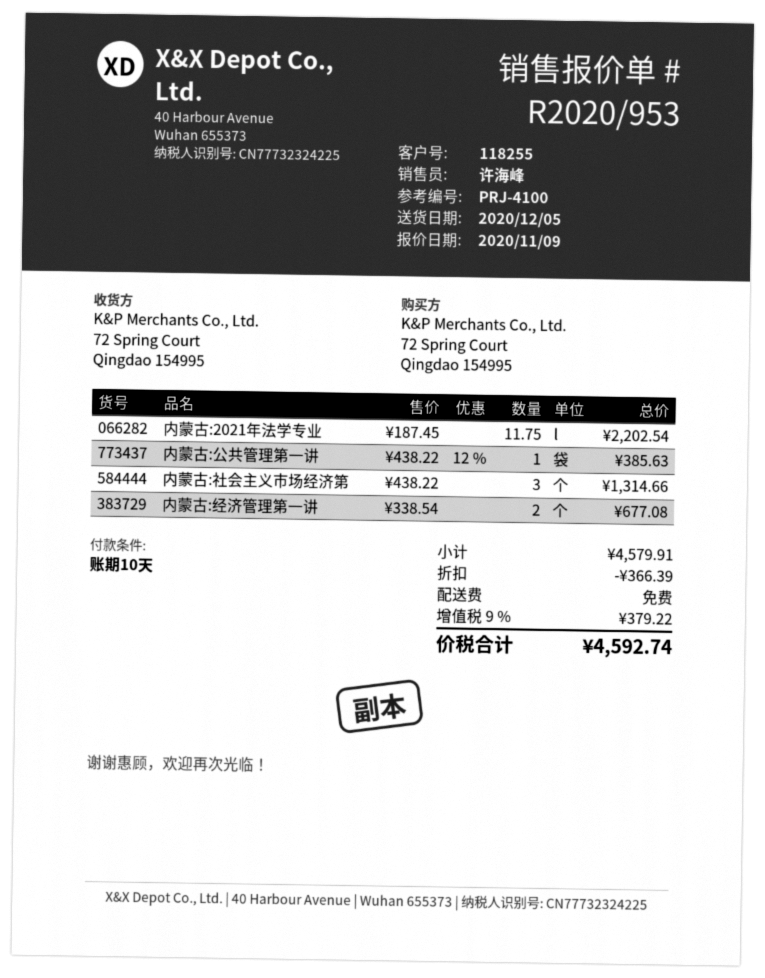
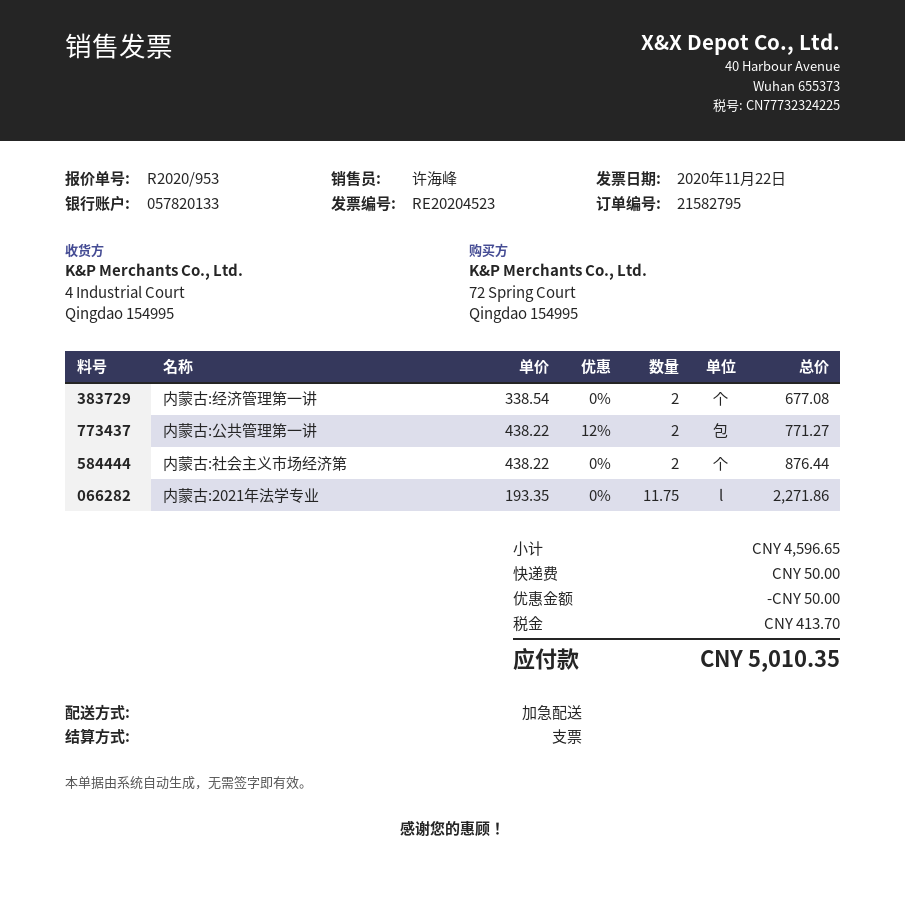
ship to: 72 Spring Court, Qingdao 154995 -> 4 Industrial Court, Qingdao 154995
内蒙古:2021年法学专业: 11.75 x 187.45 = 2202.54 -> 11.75 x 193.35 = 2271.86
内蒙古:公共管理第一讲: 1 x 438.22 - 12% = 385.63 -> 2 x 438.22 - 12% = 771.27
内蒙古:社会主义市场经济第: 3 x 438.22 = 1314.66 -> 2 x 438.22 = 876.44
subtotal: 4579.91 -> 4596.65
discount: 366.39 -> 50.00
shipping: 0.00 -> 50.00
tax: 379.22 -> 413.70
total: 4592.74 -> 5010.35

